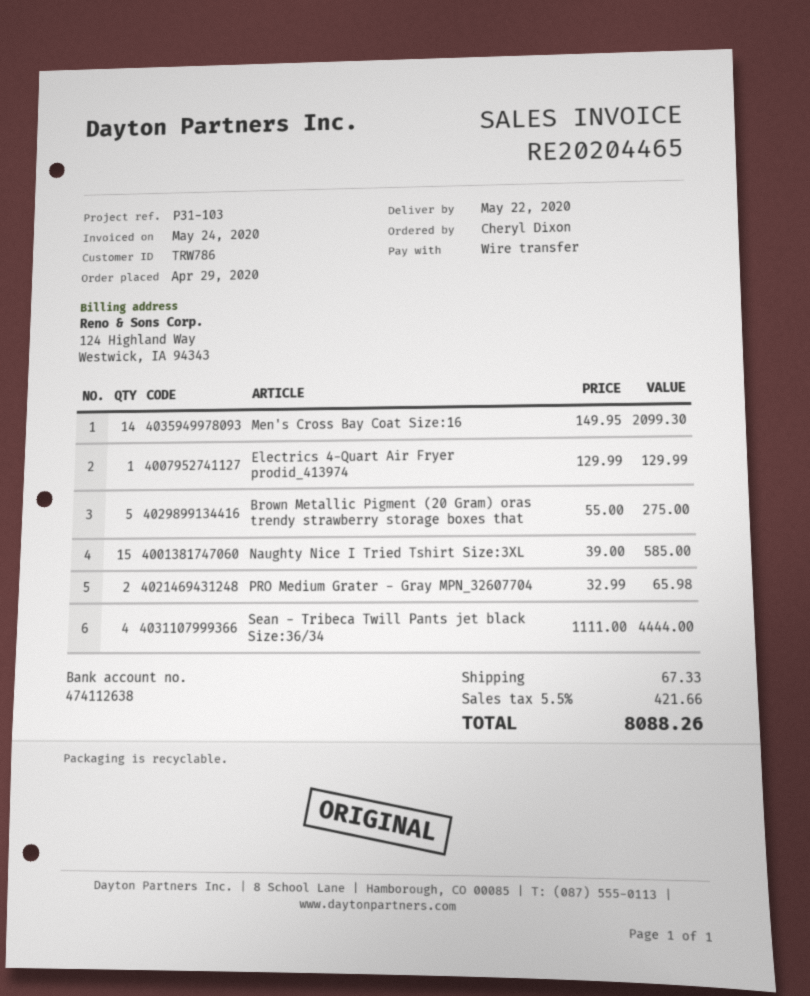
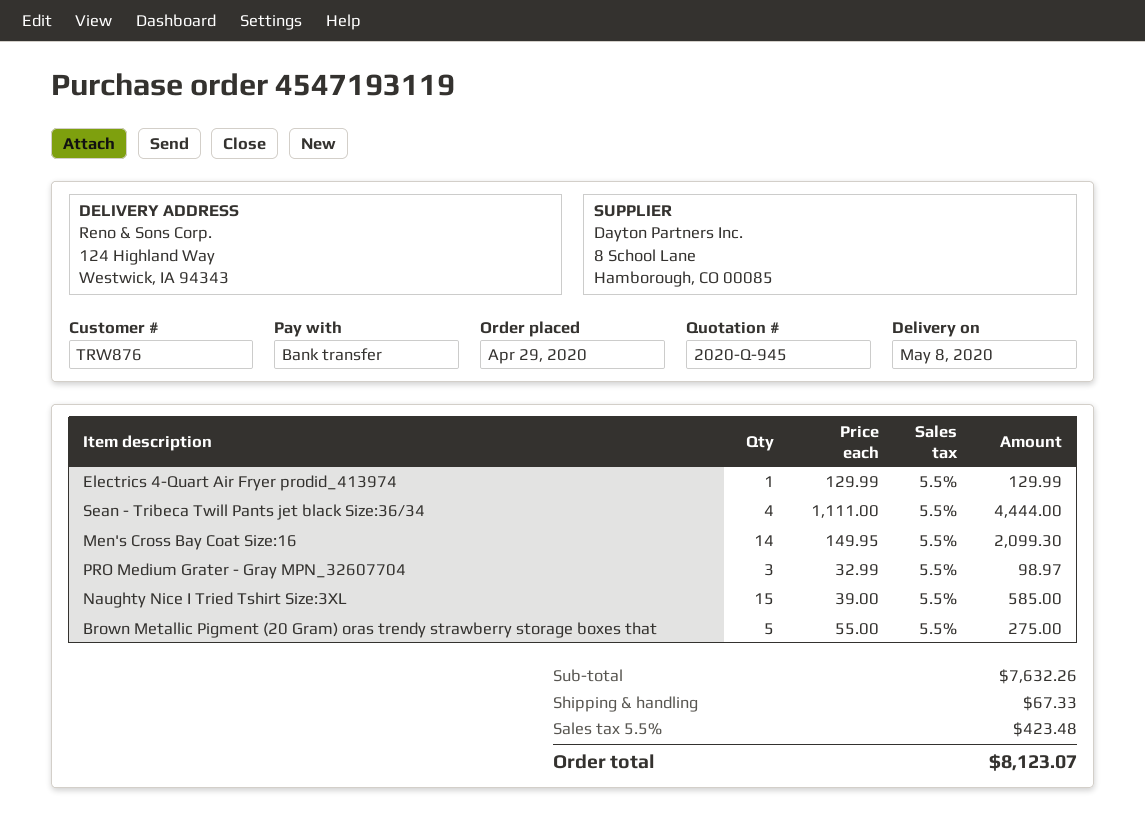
delivery date: 2020-05-22 -> 2020-05-08
customer number: TRW786 -> TRW876
PRO Medium Grater - Gray MPN_32607704: 2 x 32.99 = 65.98 -> 3 x 32.99 = 98.97
tax: 5.5% = 421.66 -> 5.5% = 423.48
total: 8088.26 -> 8123.07

